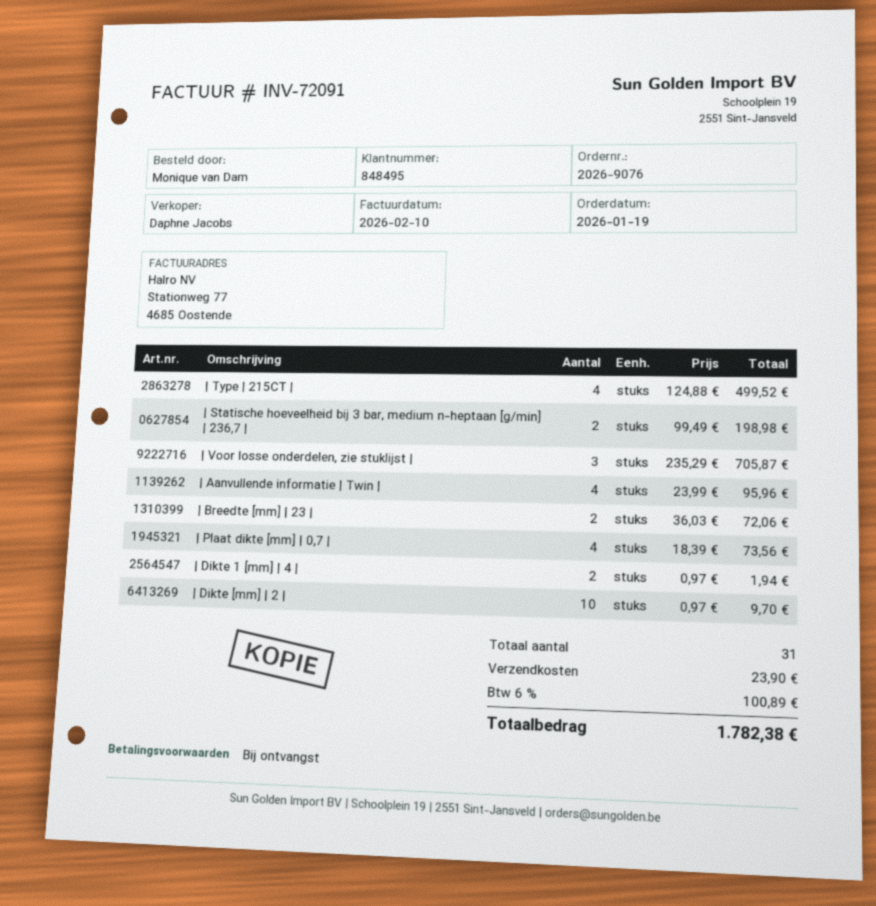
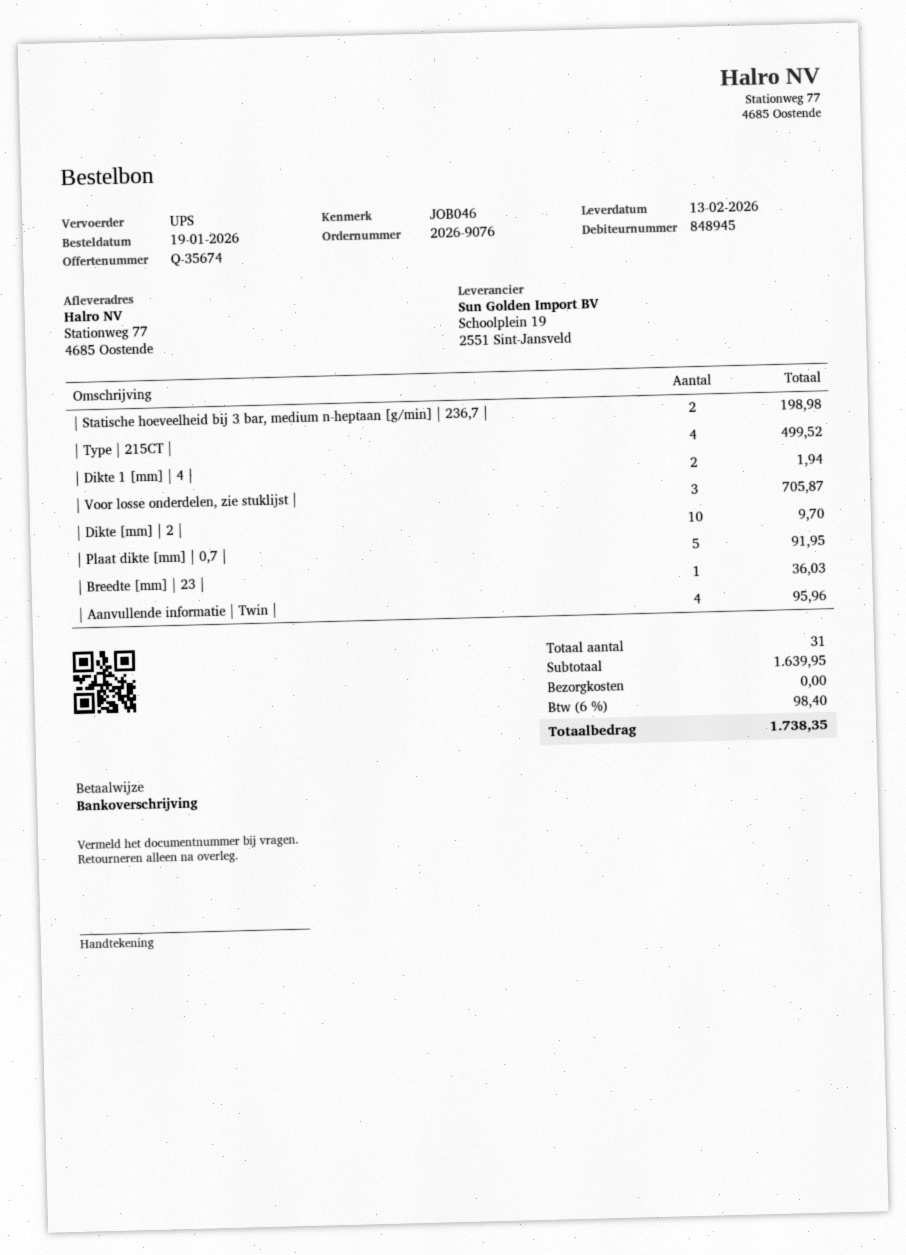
customer number: 848495 -> 848945
| Breedte [mm] | 23 |: 2 for 72.06 -> 1 for 36.03
| Plaat dikte [mm] | 0,7 |: 4 for 73.56 -> 5 for 91.95
shipping: 23.90 -> 0.00
tax: 6% = 100.89 -> 6% = 98.40
total: 1782.38 -> 1738.35

